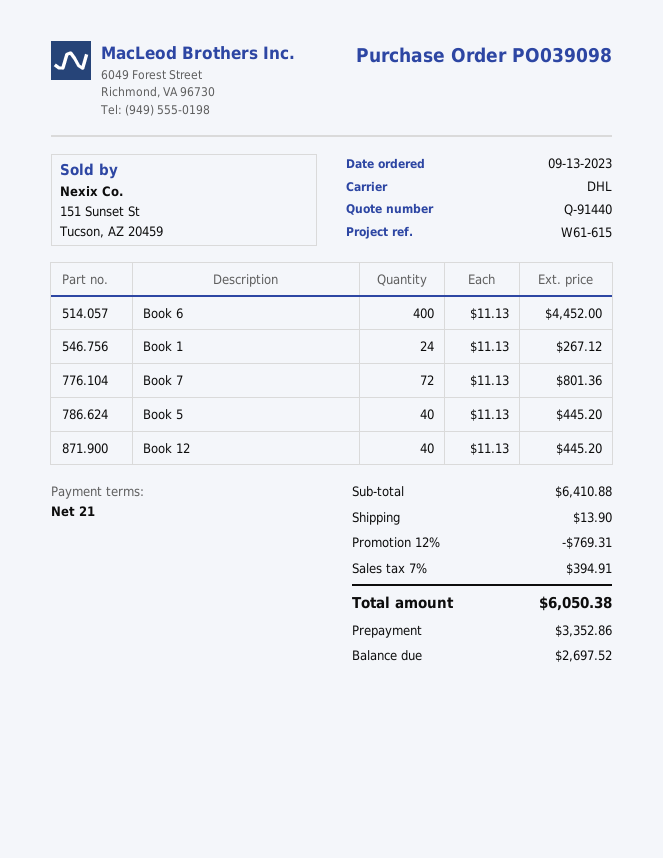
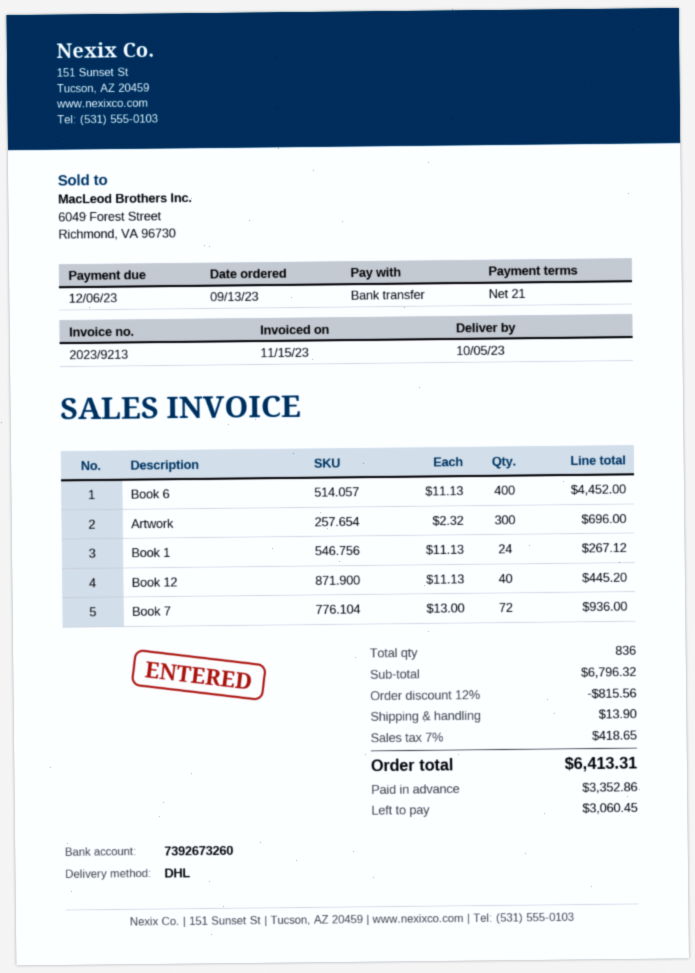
Book 7: 72 x 11.13 = 801.36 -> 72 x 13.00 = 936.00
Book 5: 40 x 11.13 = 445.20 -> none
Artwork: none -> 300 x 2.32 = 696.00
subtotal: 6410.88 -> 6796.32
discount: 12% = 769.31 -> 12% = 815.56
tax: 7% = 394.91 -> 7% = 418.65
total: 6050.38 -> 6413.31
balance: 2697.52 -> 3060.45

